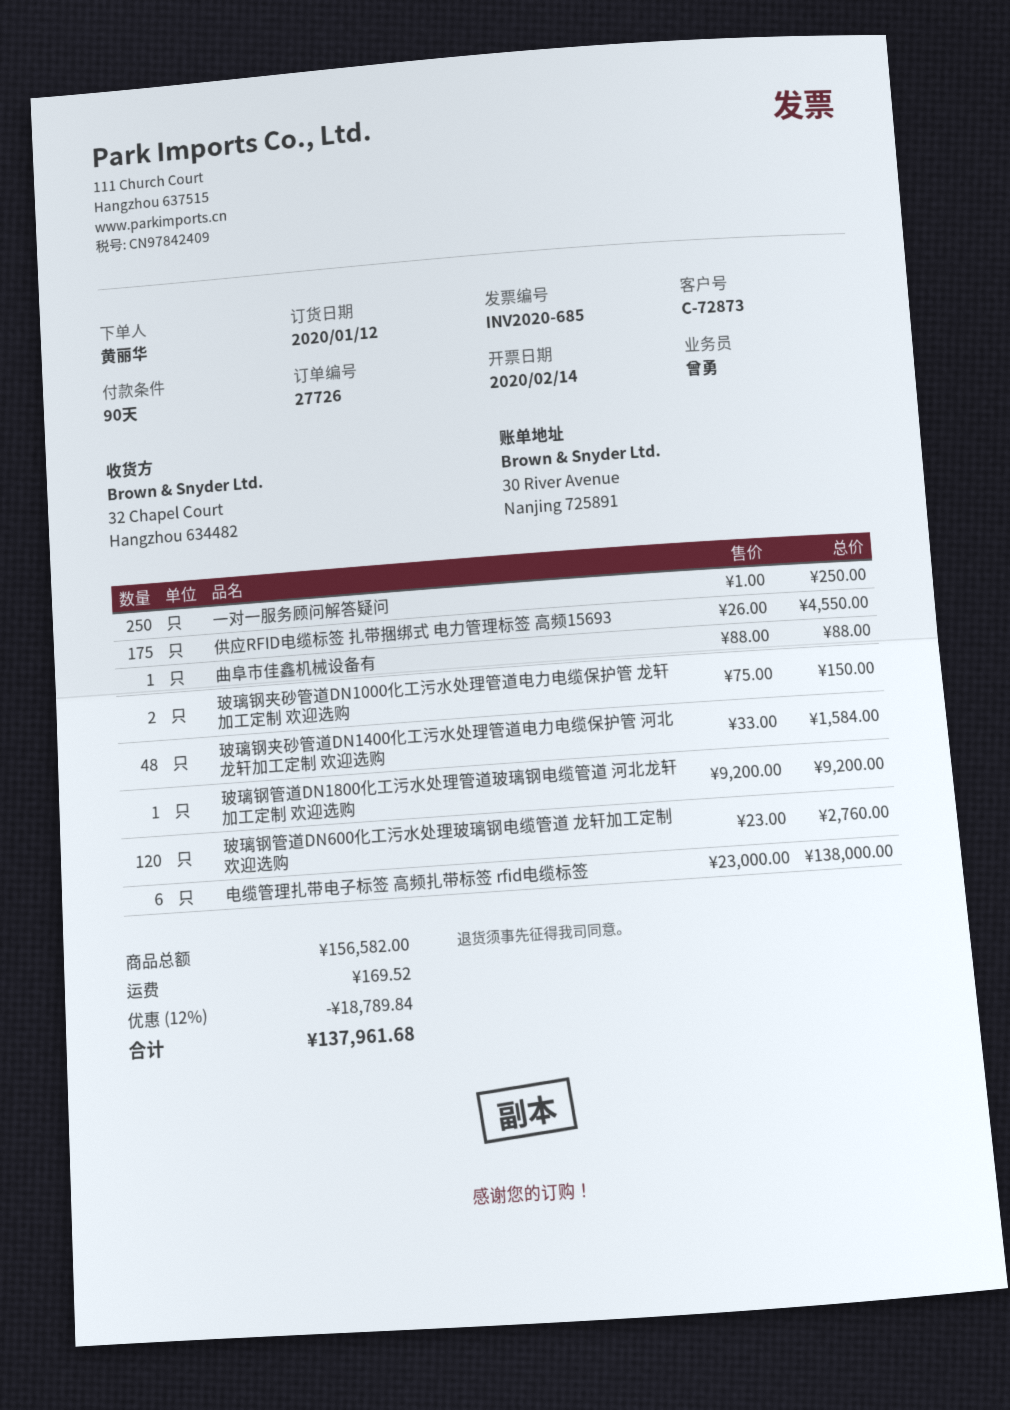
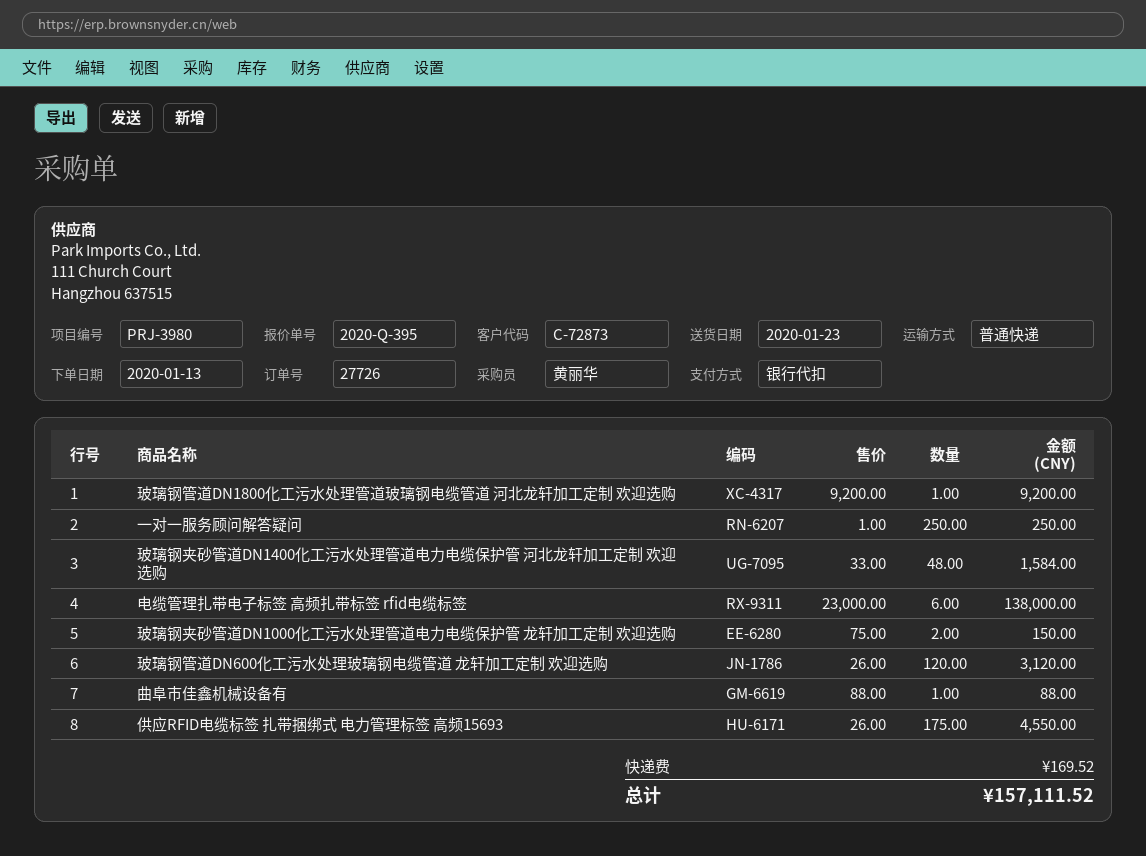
order date: 2020-01-12 -> 2020-01-13
玻璃钢管道DN600化工污水处理玻璃钢电缆管道 龙轩加工定制 欢迎选购: 120 x 23.00 = 2760.00 -> 120 x 26.00 = 3120.00
discount: 12% = 18789.84 -> none
total: 137961.68 -> 157111.52

